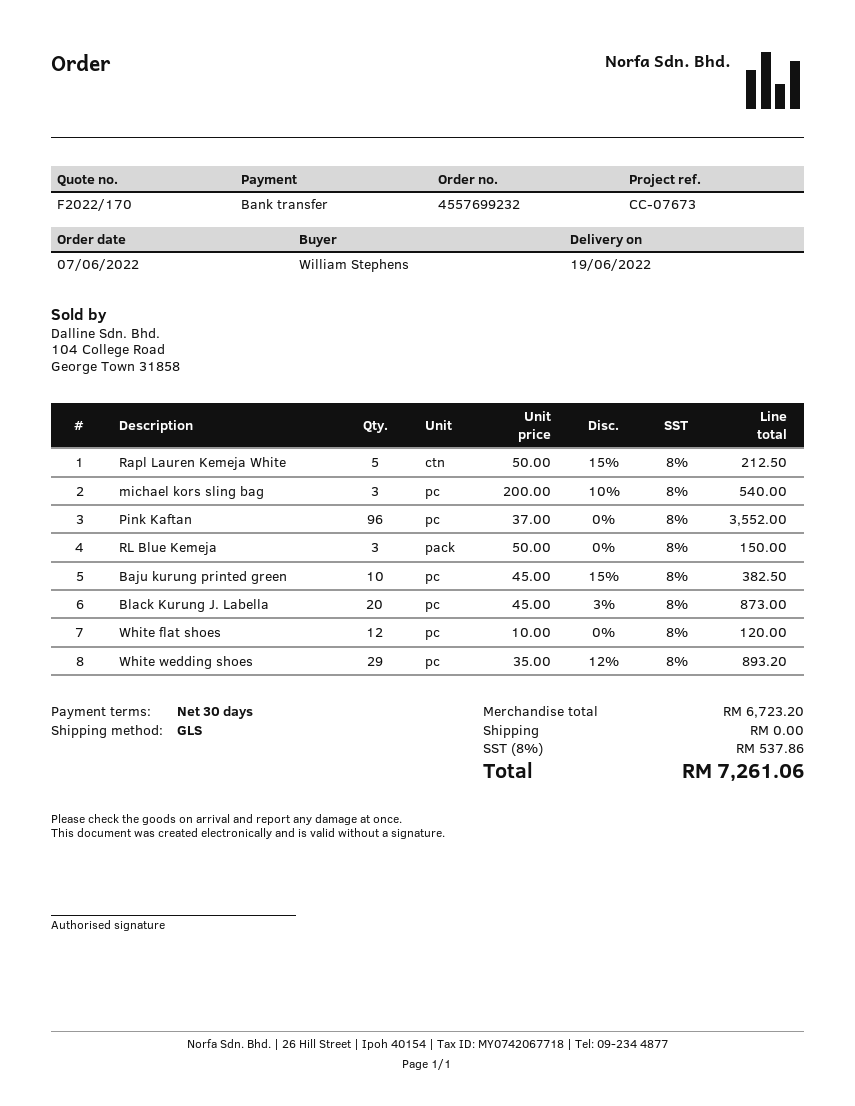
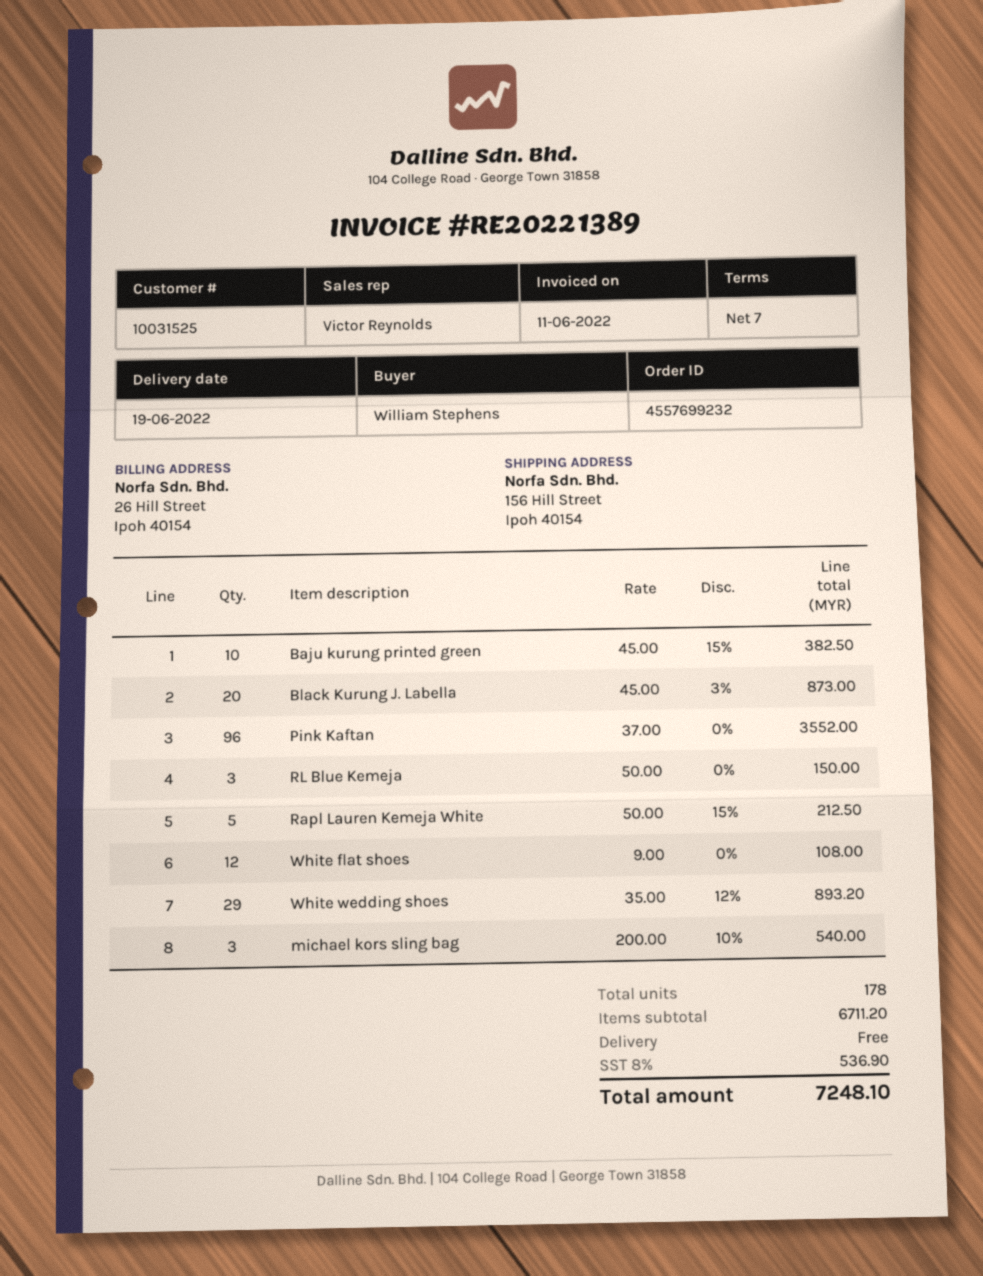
payment terms: 30 days -> 7 days
White flat shoes: 12 x 10.00 = 120.00 -> 12 x 9.00 = 108.00
subtotal: 6723.20 -> 6711.20
tax: 8% = 537.86 -> 8% = 536.90
total: 7261.06 -> 7248.10

